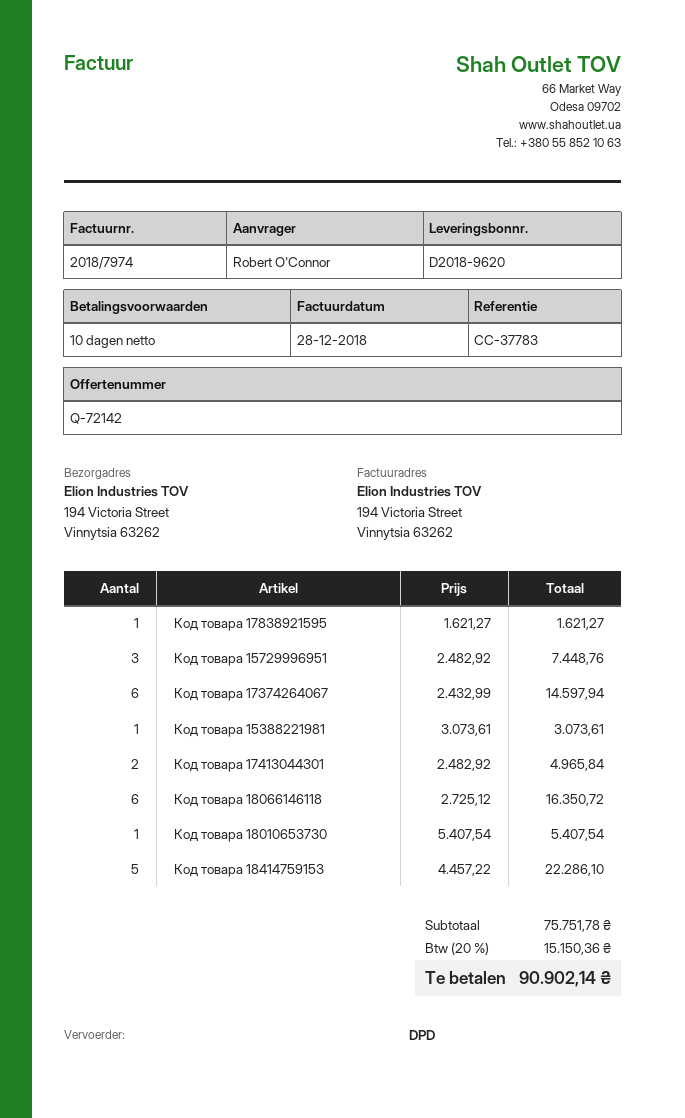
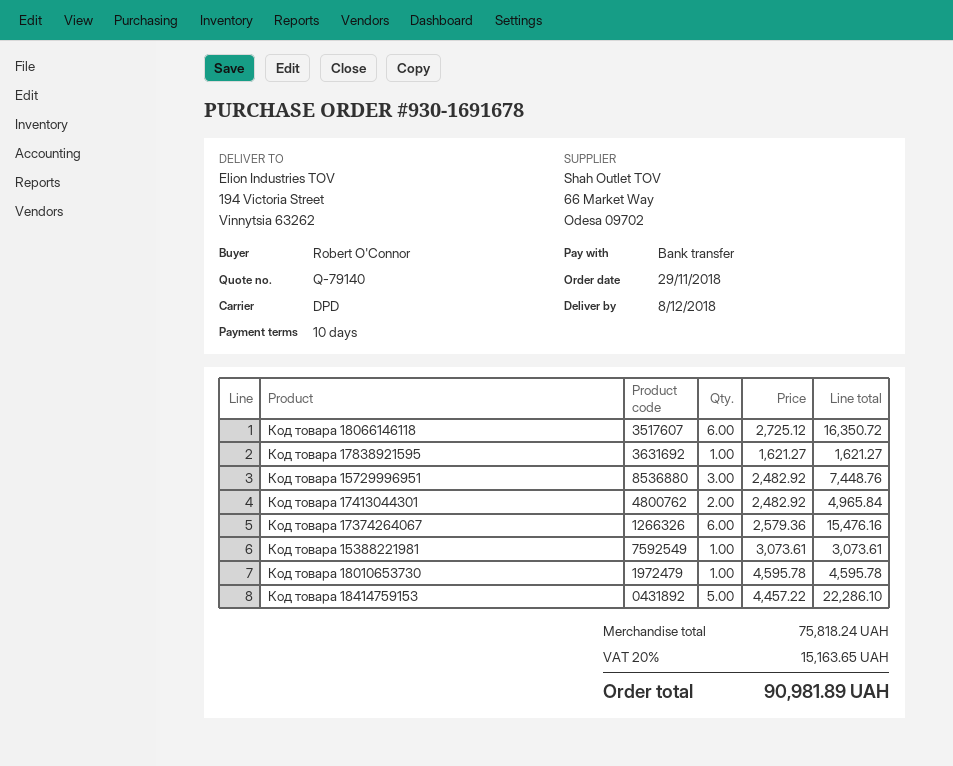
quote number: Q-72142 -> Q-79140
Код товара 17374264067: 6 x 2432.99 = 14597.94 -> 6 x 2579.36 = 15476.16
Код товара 18010653730: 1 x 5407.54 = 5407.54 -> 1 x 4595.78 = 4595.78
subtotal: 75751.78 -> 75818.24
tax: 20% = 15150.36 -> 20% = 15163.65
total: 90902.14 -> 90981.89

